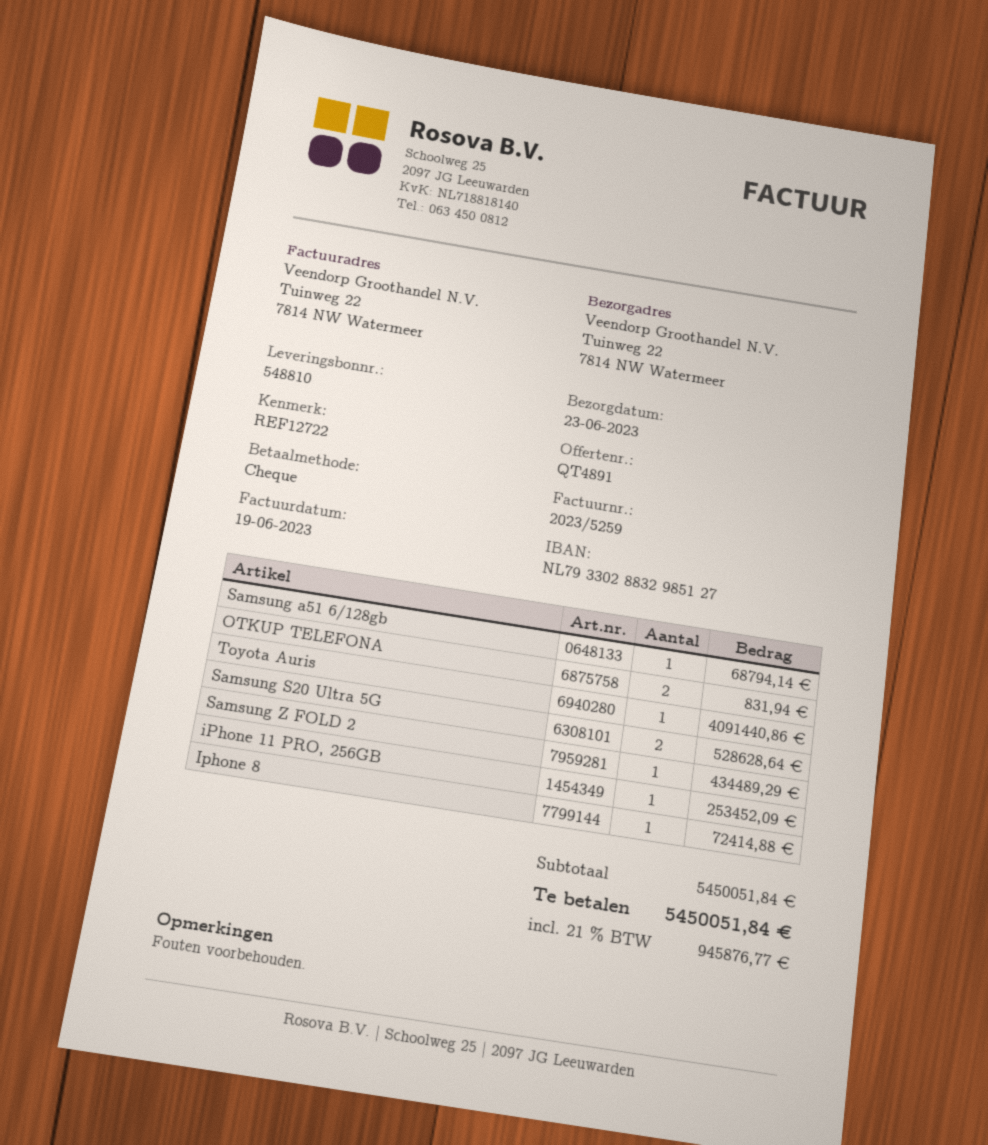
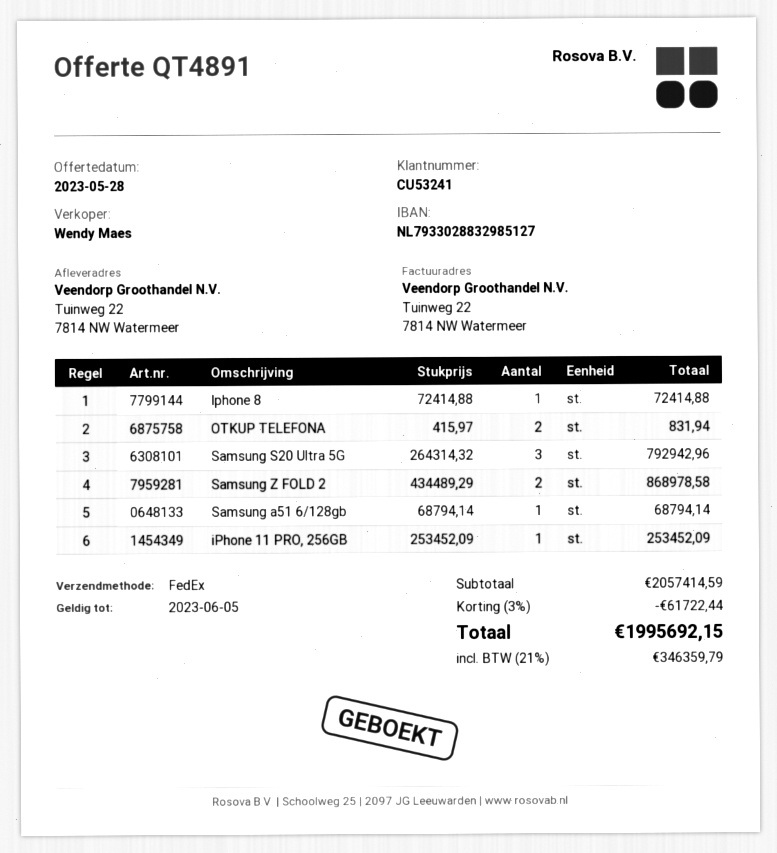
Toyota Auris: 1 for 4091440.86 -> none
Samsung S20 Ultra 5G: 2 for 528628.64 -> 3 for 792942.96
Samsung Z FOLD 2: 1 for 434489.29 -> 2 for 868978.58
subtotal: 5450051.84 -> 2057414.59
discount: none -> 3% = 61722.44
tax: 21% = 945876.77 -> 21% = 346359.79
total: 5450051.84 -> 1995692.15

